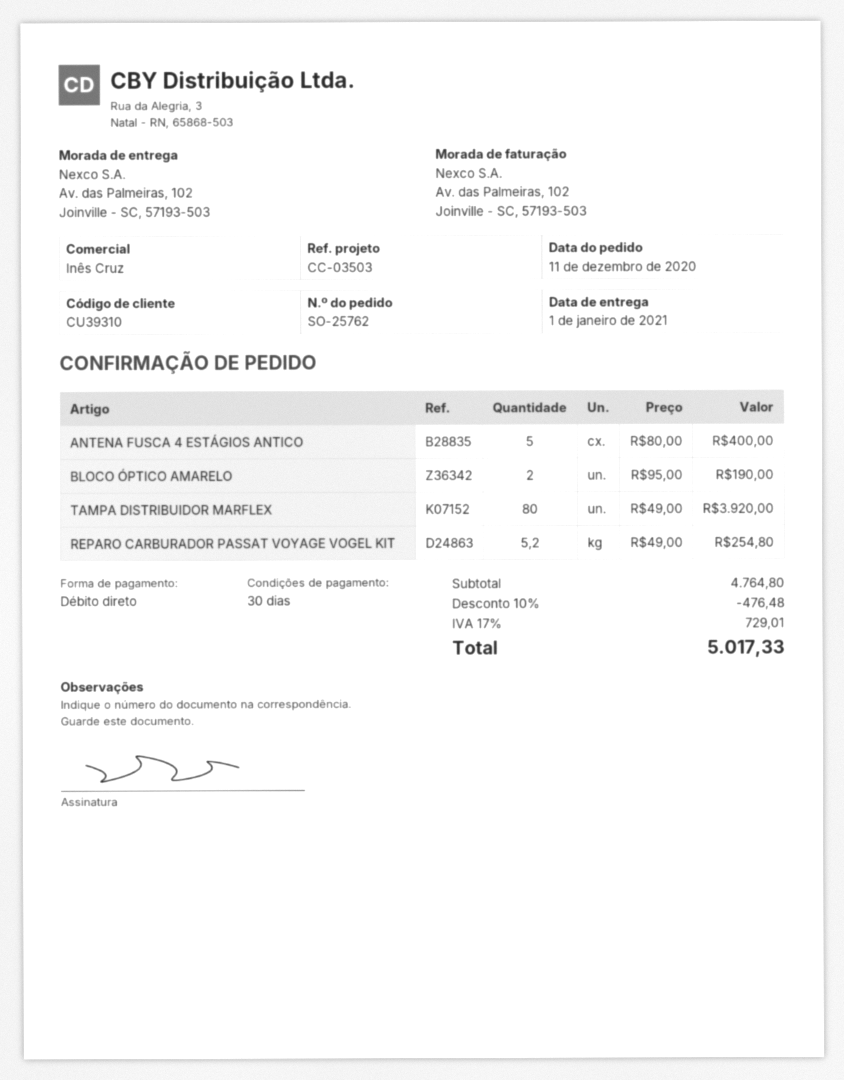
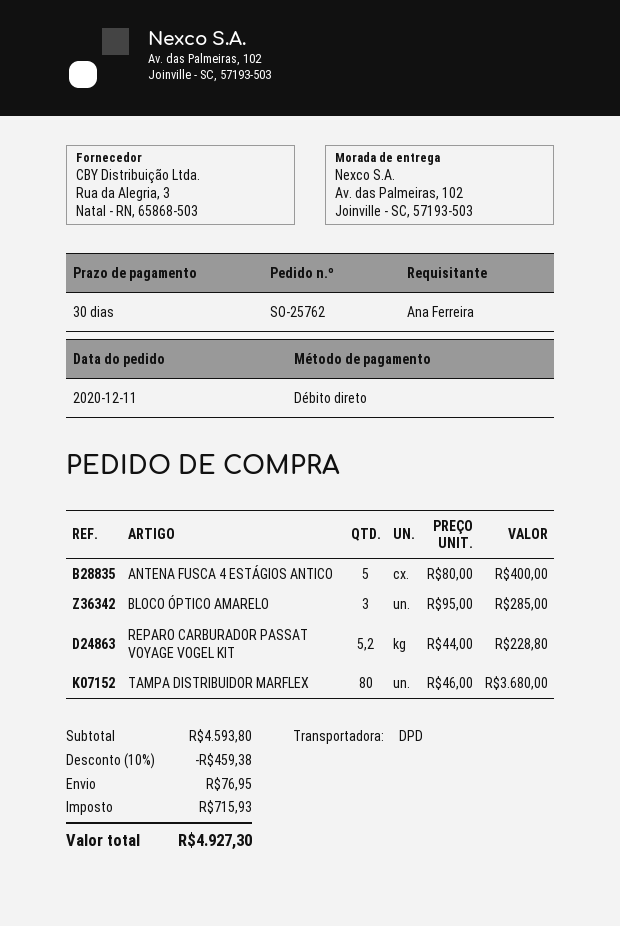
BLOCO ÓPTICO AMARELO: 2 x 95.00 = 190.00 -> 3 x 95.00 = 285.00
TAMPA DISTRIBUIDOR MARFLEX: 80 x 49.00 = 3920.00 -> 80 x 46.00 = 3680.00
REPARO CARBURADOR PASSAT VOYAGE VOGEL KIT: 5.2 x 49.00 = 254.80 -> 5.2 x 44.00 = 228.80
subtotal: 4764.80 -> 4593.80
discount: 10% = 476.48 -> 10% = 459.38
shipping: none -> 76.95
tax: 729.01 -> 715.93
total: 5017.33 -> 4927.30

